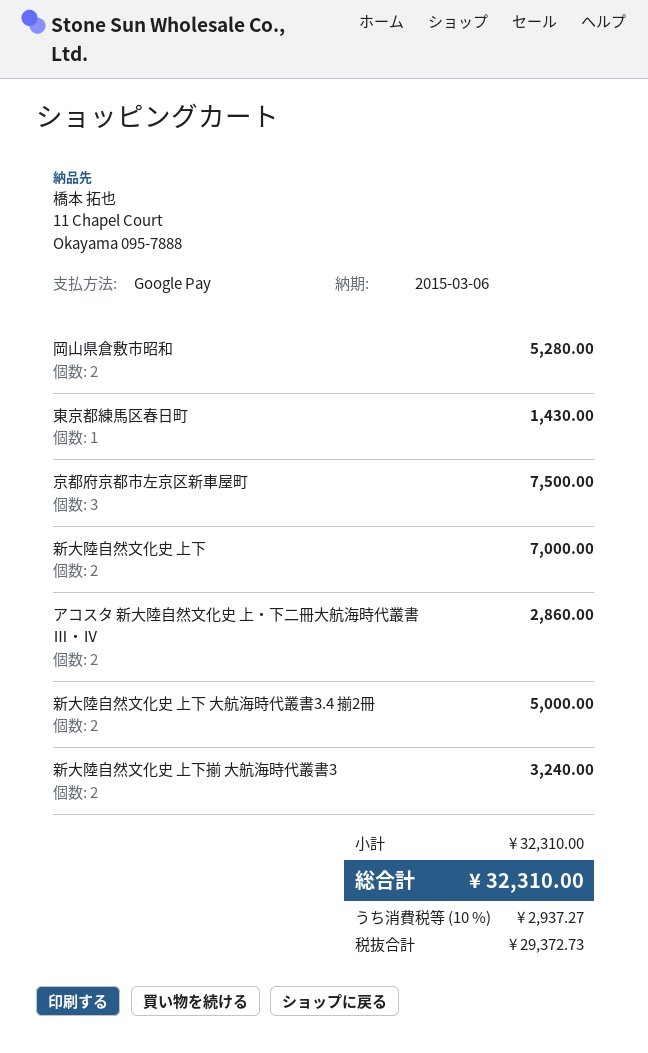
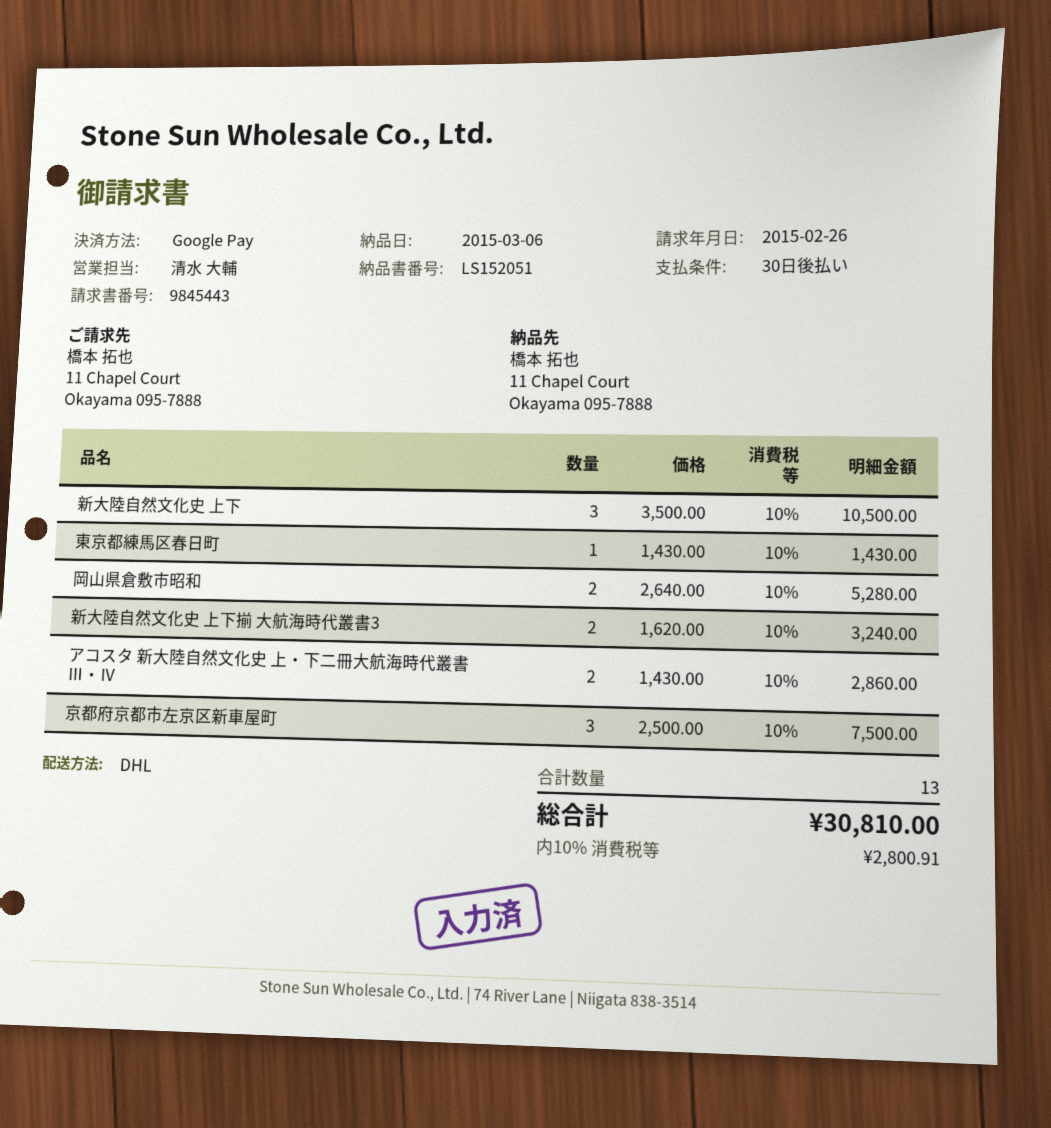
新大陸自然文化史 上下: 2 for 7000.00 -> 3 for 10500.00
新大陸自然文化史 上下 大航海時代叢書3.4 揃2冊: 2 for 5000.00 -> none
tax: 10% = 2937.27 -> 10% = 2800.91
total: 32310.00 -> 30810.00

